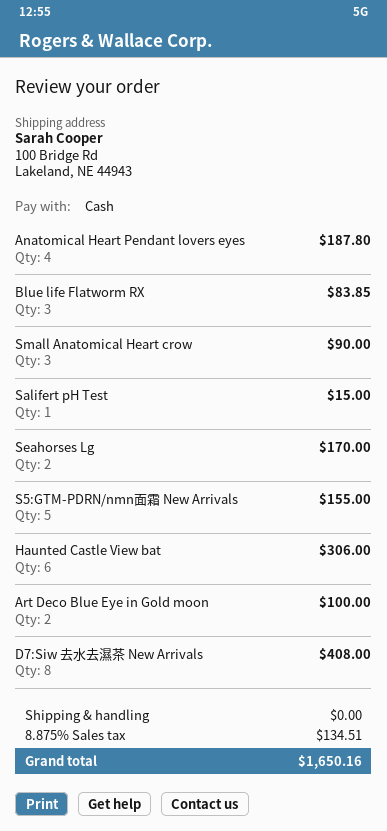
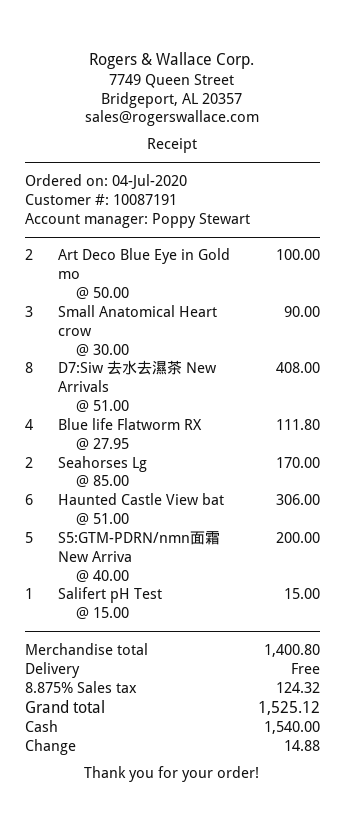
Anatomical Heart Pendant lovers eyes: 4 for 187.80 -> none
Blue life Flatworm RX: 3 for 83.85 -> 4 for 111.80
S5:GTM-PDRN/nmn面霜 New Arrivals: 5 for 155.00 -> 5 for 200.00
tax: 8.875% = 134.51 -> 8.875% = 124.32
total: 1650.16 -> 1525.12

